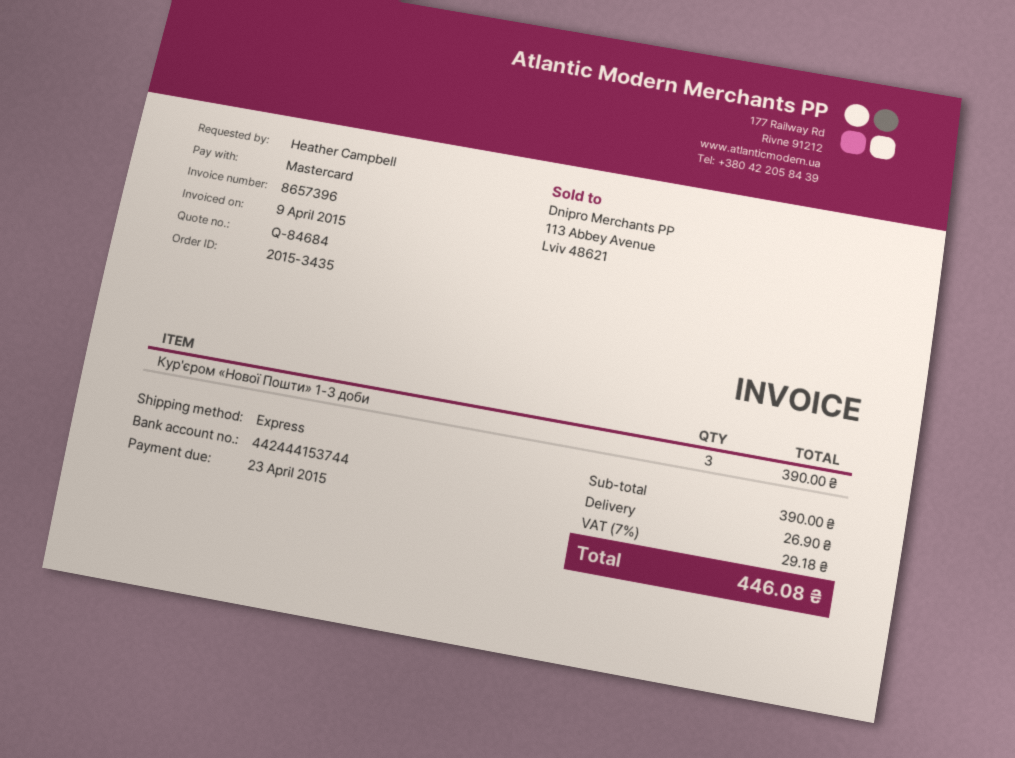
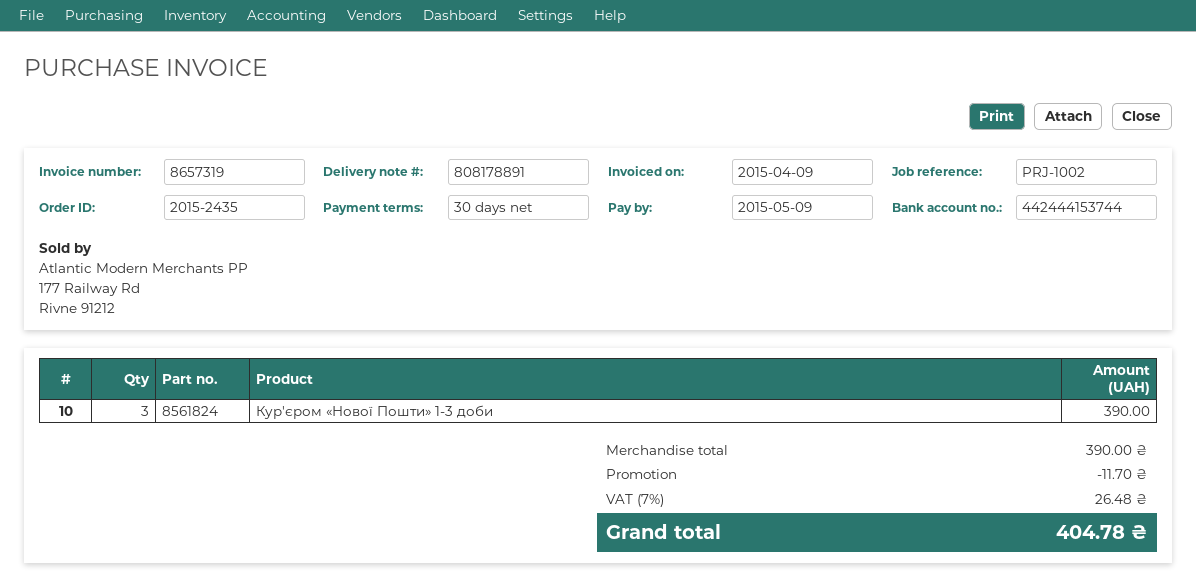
order number: 2015-3435 -> 2015-2435
invoice number: 8657396 -> 8657319
due date: 2015-04-23 -> 2015-05-09
discount: none -> 11.70
shipping: 26.90 -> none
tax: 7% = 29.18 -> 7% = 26.48
total: 446.08 -> 404.78

